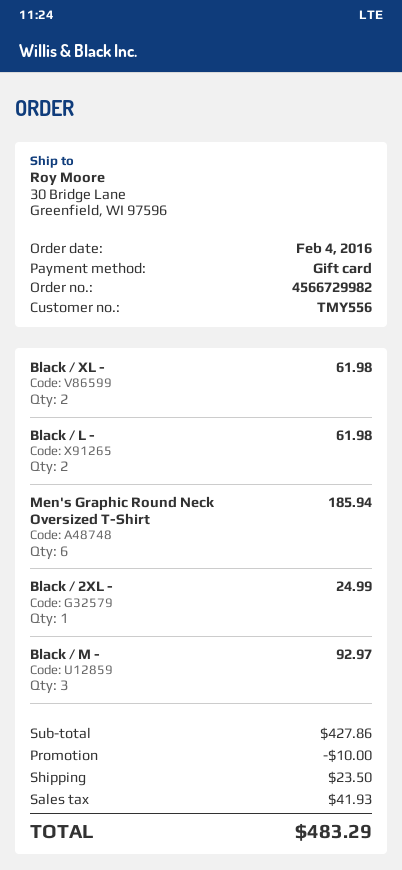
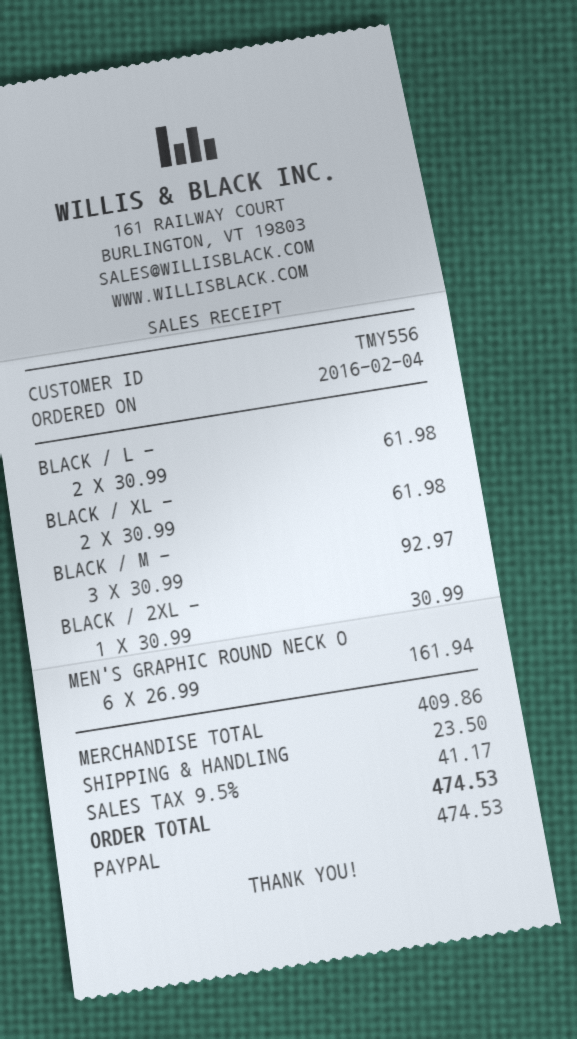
payment method: gift card -> PayPal
Men's Graphic Round Neck Oversized T-Shirt: 6 for 185.94 -> 6 for 161.94
Black / 2XL -: 1 for 24.99 -> 1 for 30.99
subtotal: 427.86 -> 409.86
discount: 10.00 -> none
tax: 41.93 -> 41.17
total: 483.29 -> 474.53

